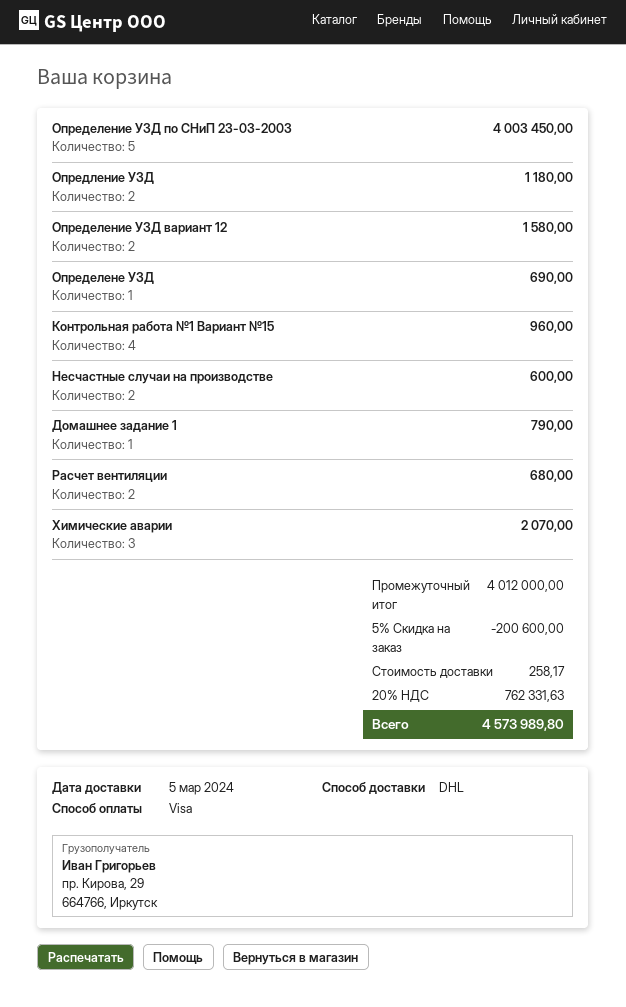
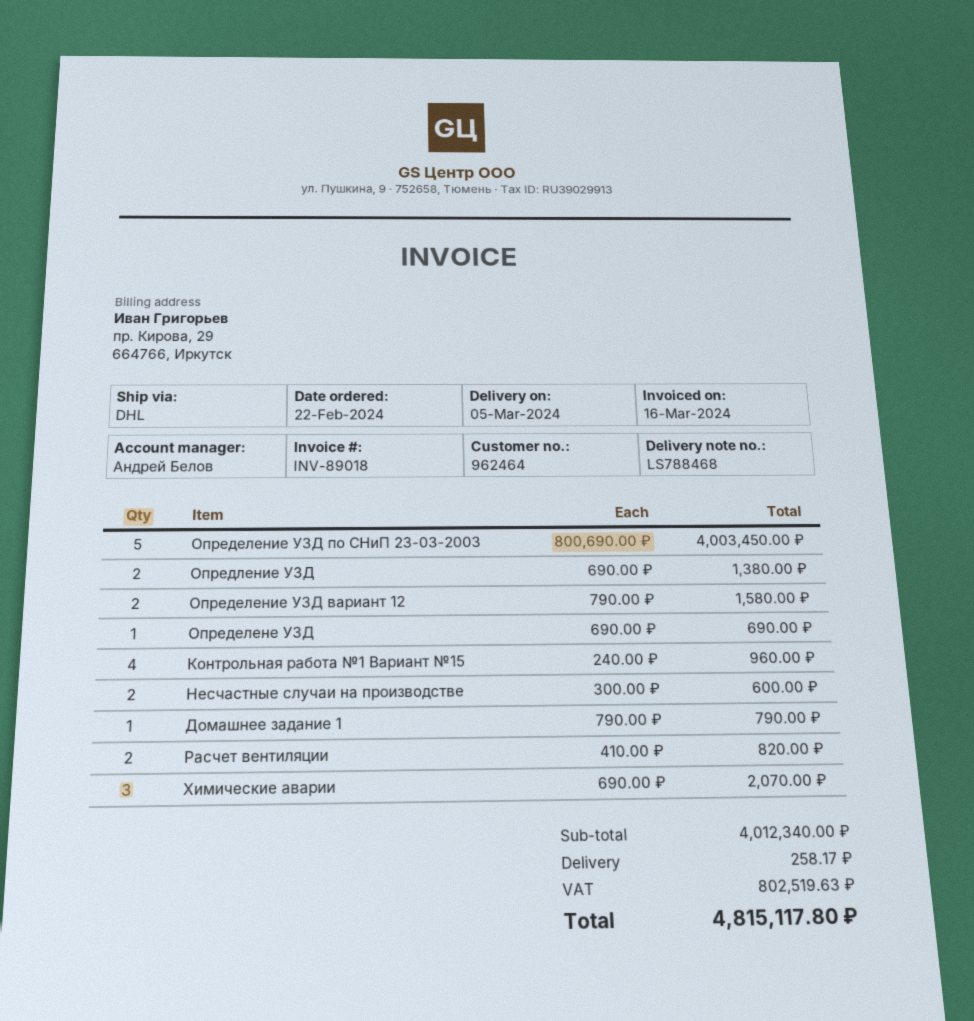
Опредление УЗД: 2 for 1180.00 -> 2 for 1380.00
Расчет вентиляции: 2 for 680.00 -> 2 for 820.00
subtotal: 4012000.00 -> 4012340.00
discount: 5% = 200600.00 -> none
tax: 762331.63 -> 802519.63
total: 4573989.80 -> 4815117.80

